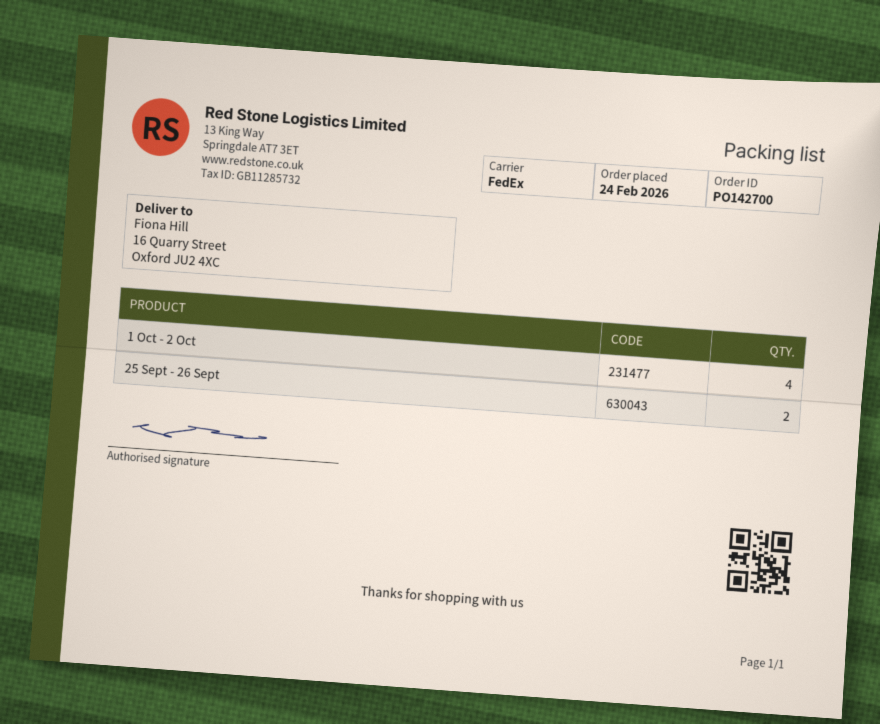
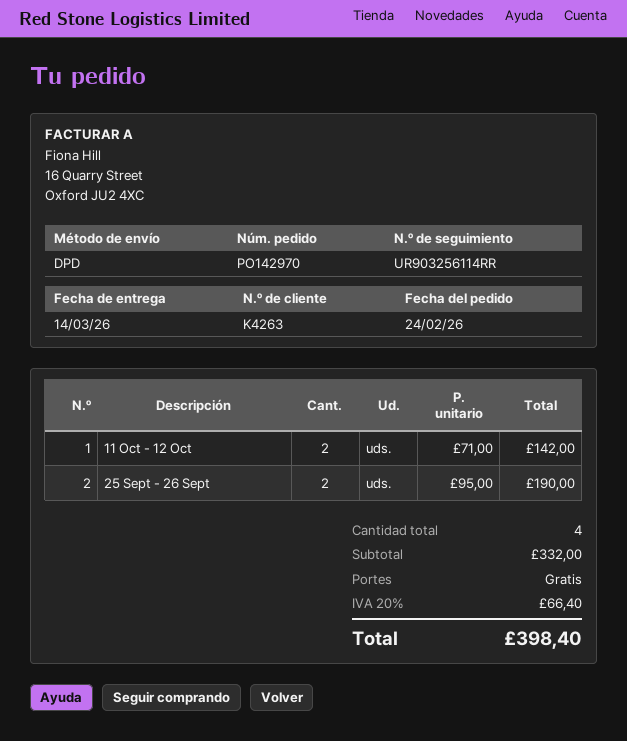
order number: PO142700 -> PO142970
shipping method: FedEx -> DPD
1 Oct - 2 Oct: 4 -> none
11 Oct - 12 Oct: none -> 2

